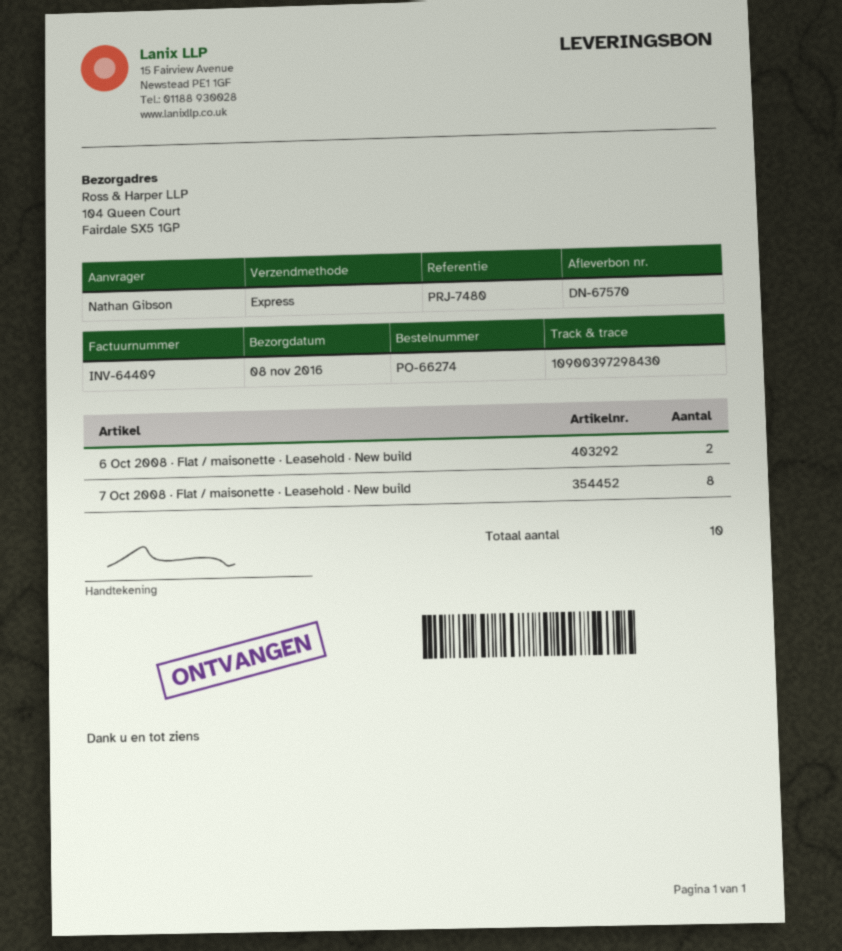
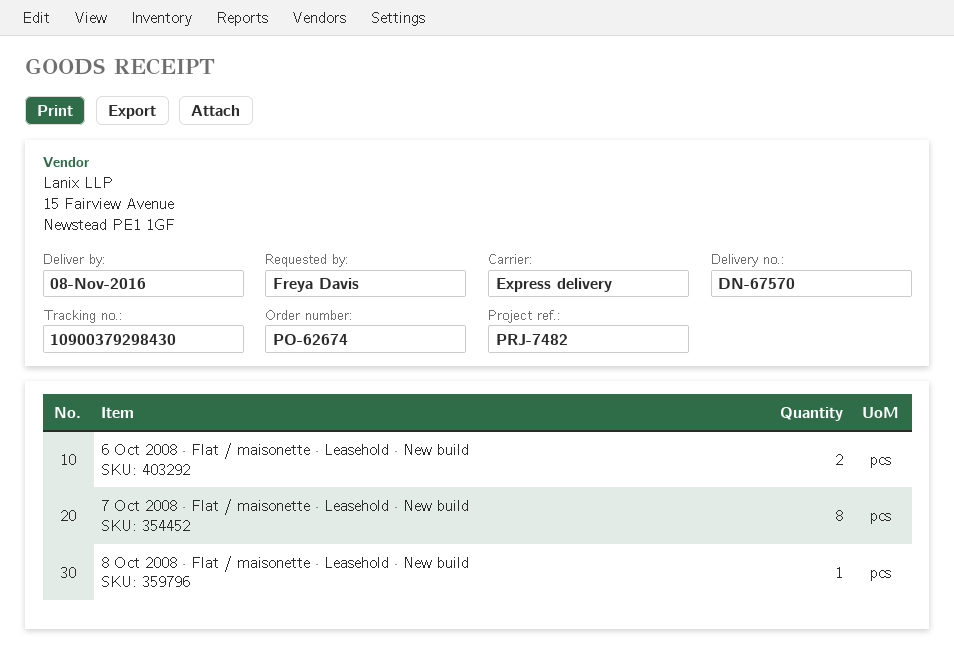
order number: PO-66274 -> PO-62674
reference: PRJ-7480 -> PRJ-7482
ordered by: Nathan Gibson -> Freya Davis
tracking number: 10900397298430 -> 10900379298430
8 Oct 2008 · Flat / maisonette · Leasehold · New build: none -> 1

